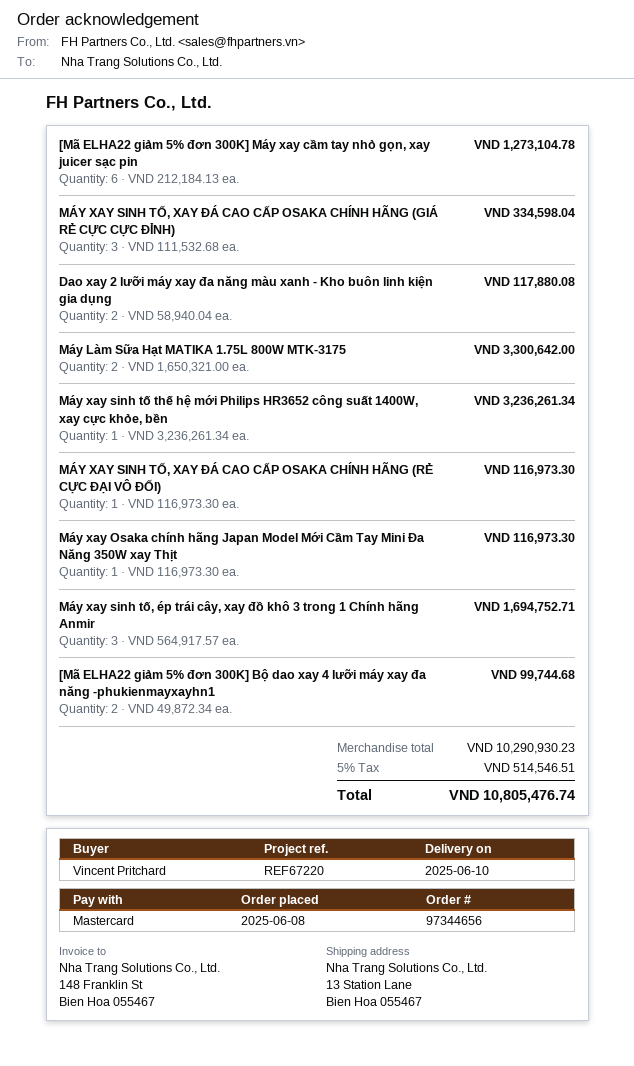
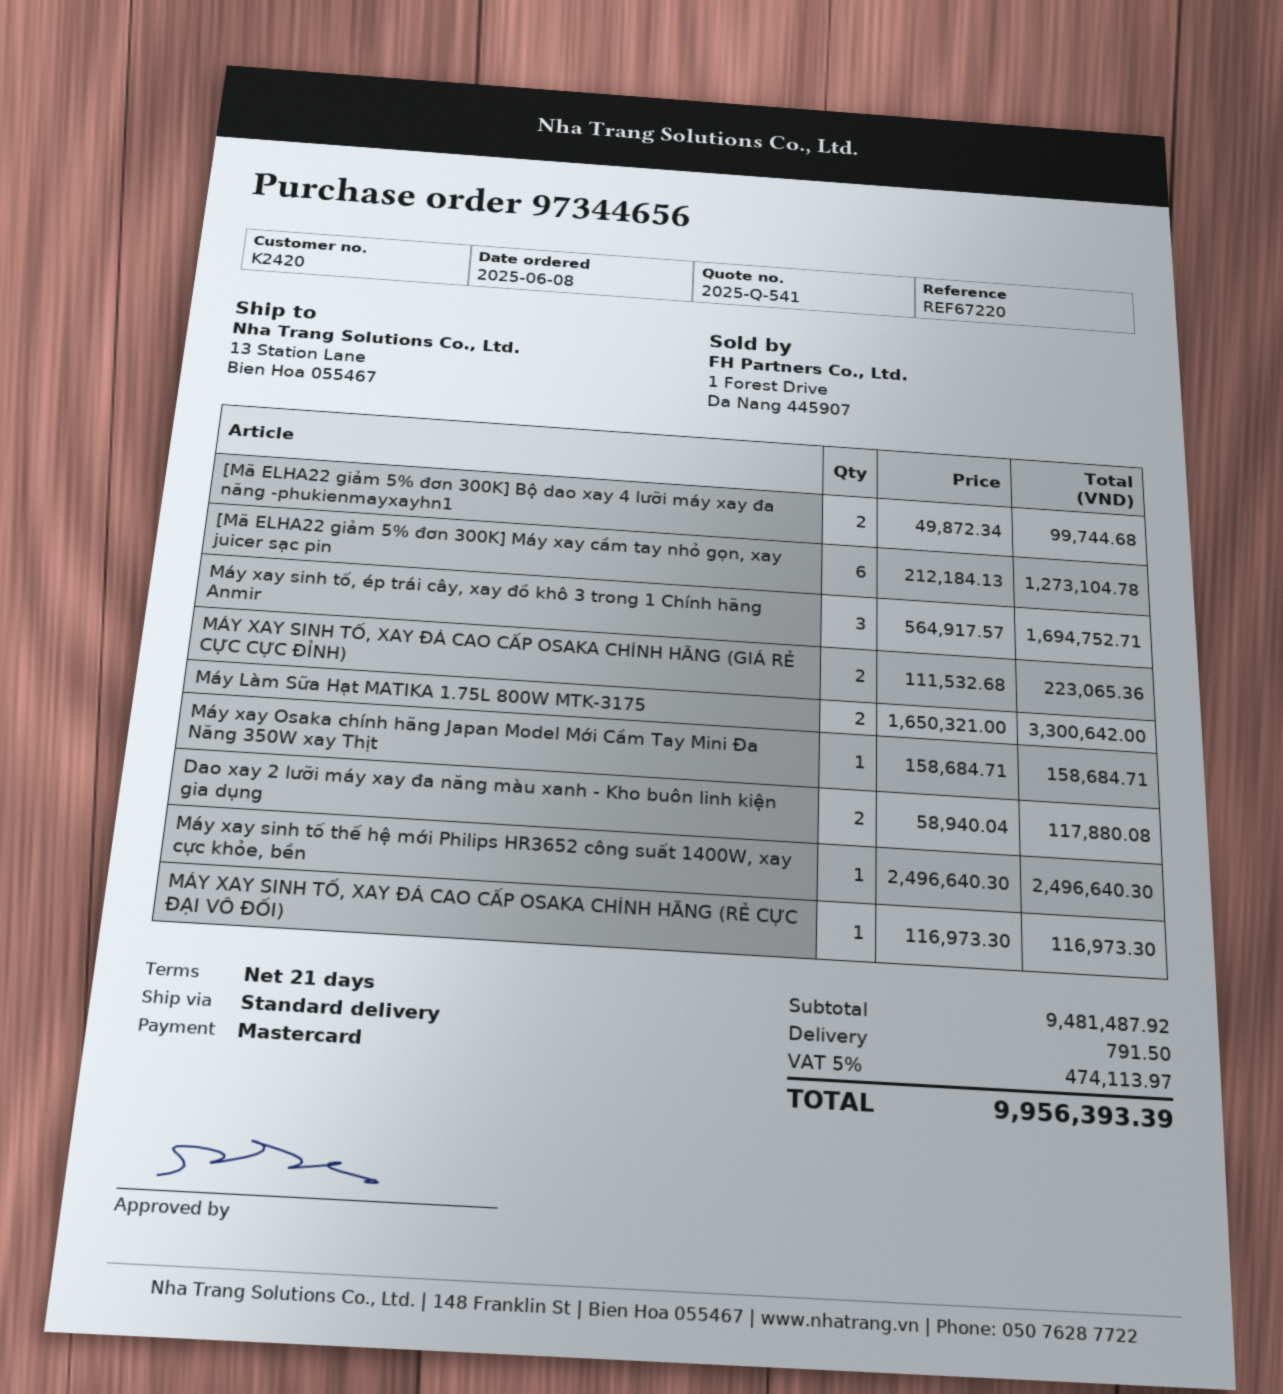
MÁY XAY SINH TỐ, XAY ĐÁ CAO CẤP OSAKA CHÍNH HÃNG (GIÁ RẺ CỰC CỰC ĐỈNH): 3 x 111532.68 = 334598.04 -> 2 x 111532.68 = 223065.36
Máy xay sinh tố thế hệ mới Philips HR3652 công suất 1400W, xay cực khỏe, bền: 1 x 3236261.34 = 3236261.34 -> 1 x 2496640.30 = 2496640.30
Máy xay Osaka chính hãng Japan Model Mới Cầm Tay Mini Đa Năng 350W xay Thịt: 1 x 116973.30 = 116973.30 -> 1 x 158684.71 = 158684.71
subtotal: 10290930.23 -> 9481487.92
shipping: none -> 791.50
tax: 5% = 514546.51 -> 5% = 474113.97
total: 10805476.74 -> 9956393.39

